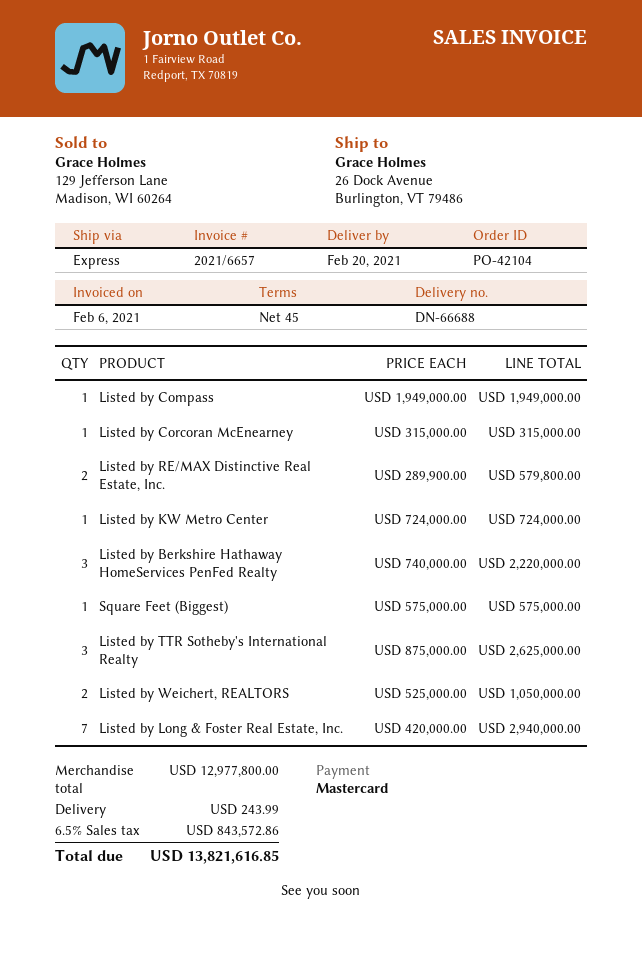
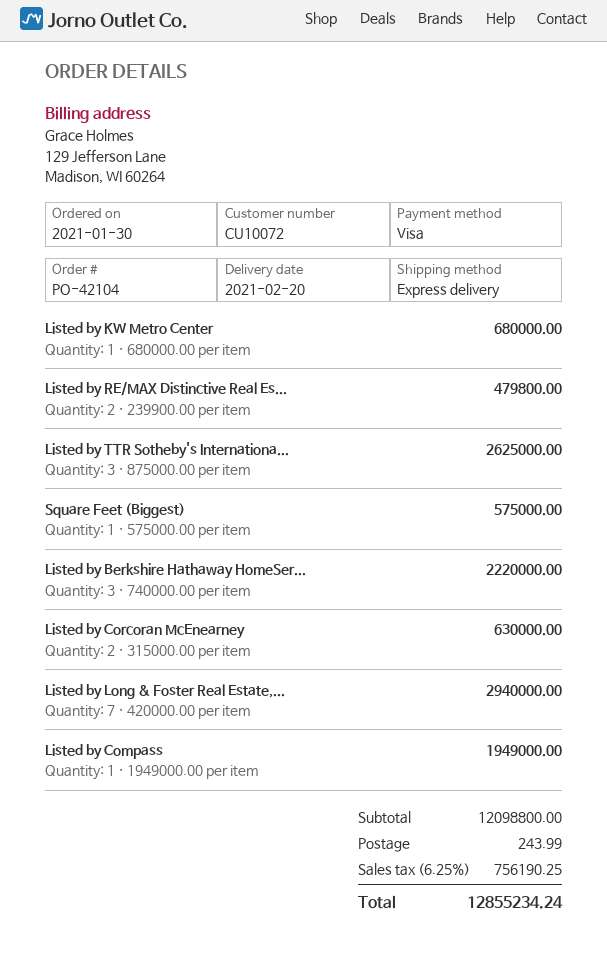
payment method: Mastercard -> Visa
Listed by Corcoran McEnearney: 1 x 315000.00 = 315000.00 -> 2 x 315000.00 = 630000.00
Listed by RE/MAX Distinctive Real Estate, Inc.: 2 x 289900.00 = 579800.00 -> 2 x 239900.00 = 479800.00
Listed by KW Metro Center: 1 x 724000.00 = 724000.00 -> 1 x 680000.00 = 680000.00
Listed by Weichert, REALTORS: 2 x 525000.00 = 1050000.00 -> none
subtotal: 12977800.00 -> 12098800.00
tax: 6.5% = 843572.86 -> 6.25% = 756190.25
total: 13821616.85 -> 12855234.24

